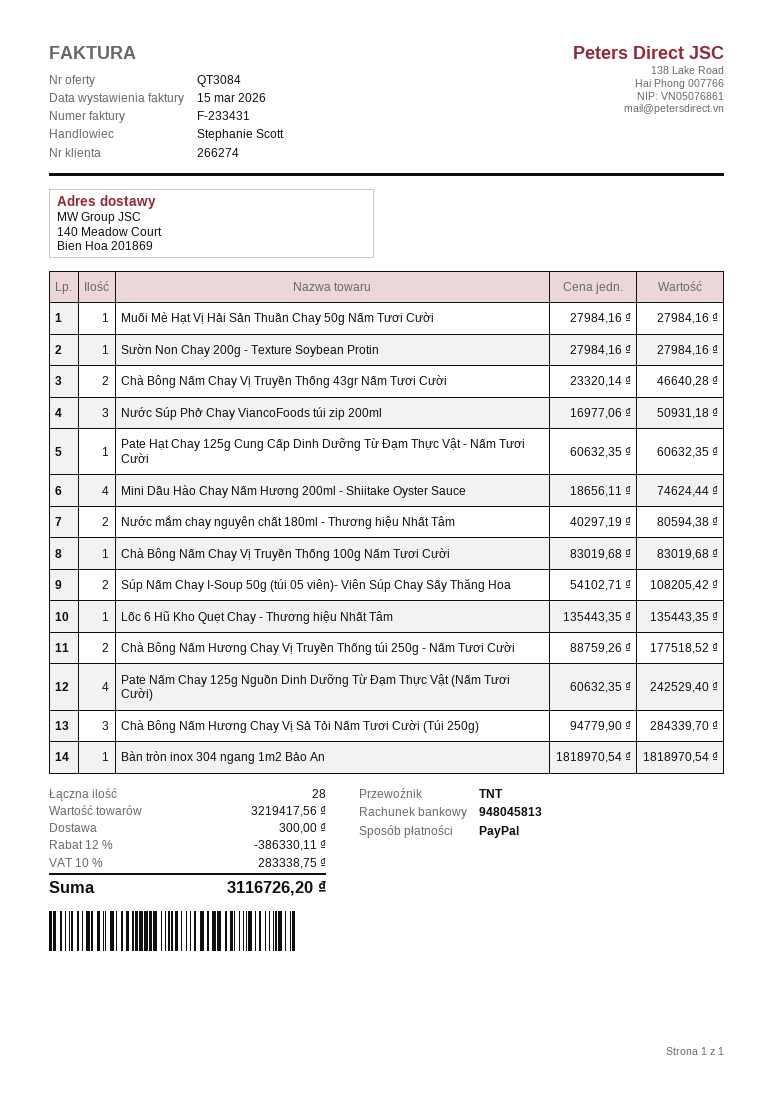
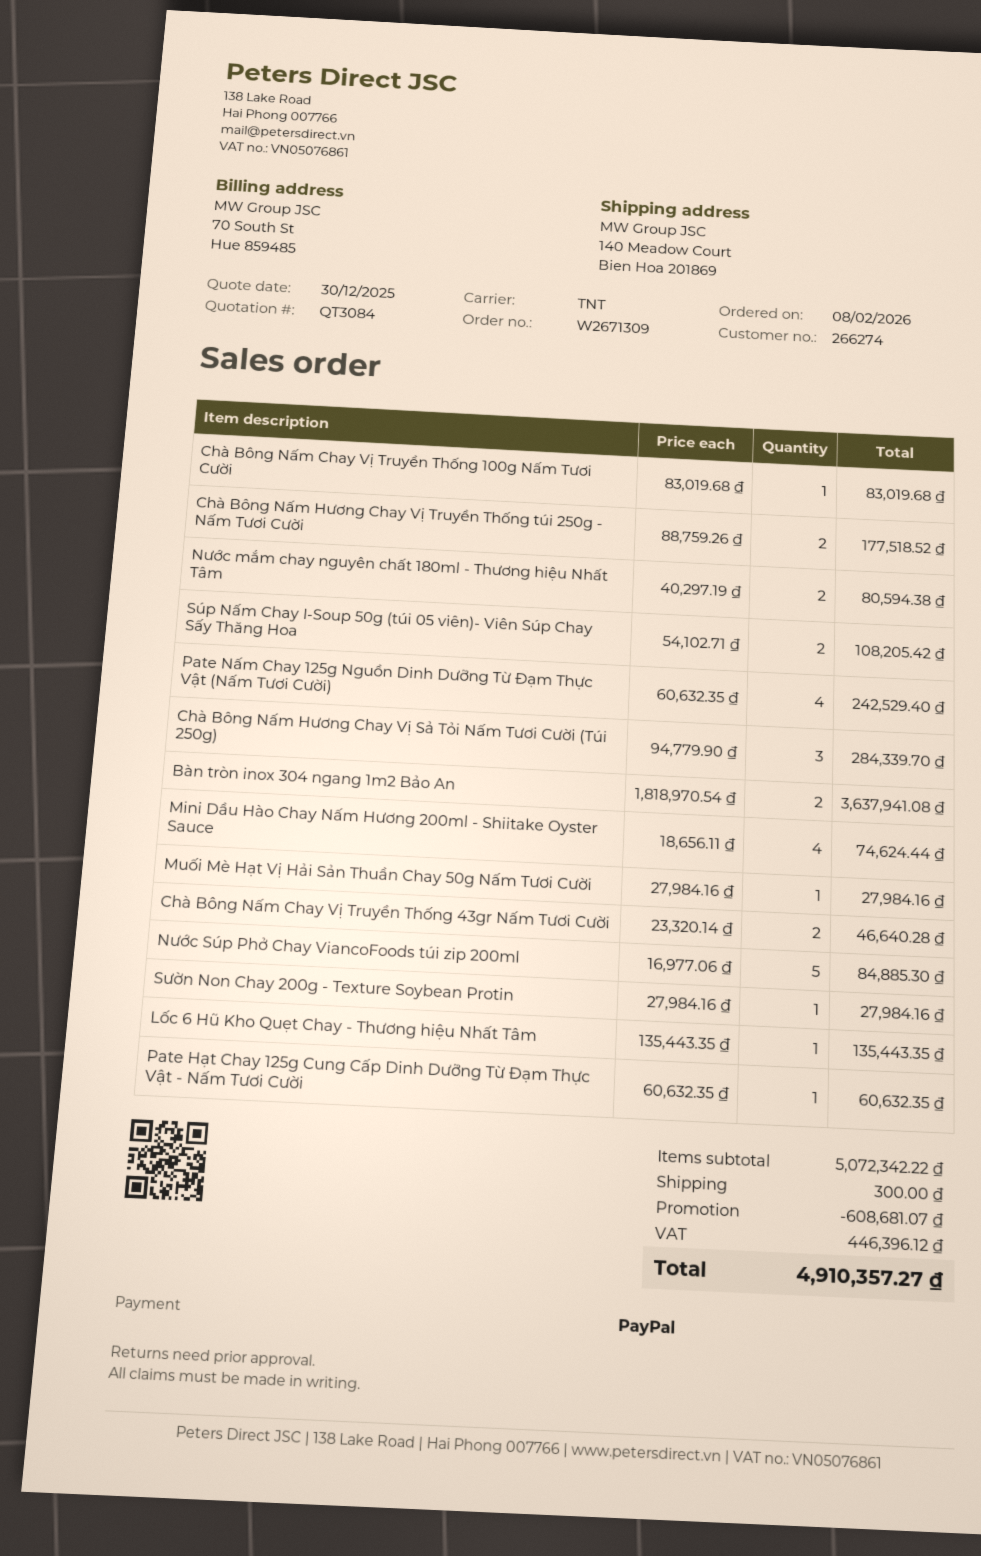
Nước Súp Phở Chay ViancoFoods túi zip 200ml: 3 x 16977.06 = 50931.18 -> 5 x 16977.06 = 84885.30
Bàn tròn inox 304 ngang 1m2 Bảo An: 1 x 1818970.54 = 1818970.54 -> 2 x 1818970.54 = 3637941.08
subtotal: 3219417.56 -> 5072342.22
discount: 386330.11 -> 608681.07
tax: 283338.75 -> 446396.12
total: 3116726.20 -> 4910357.27

